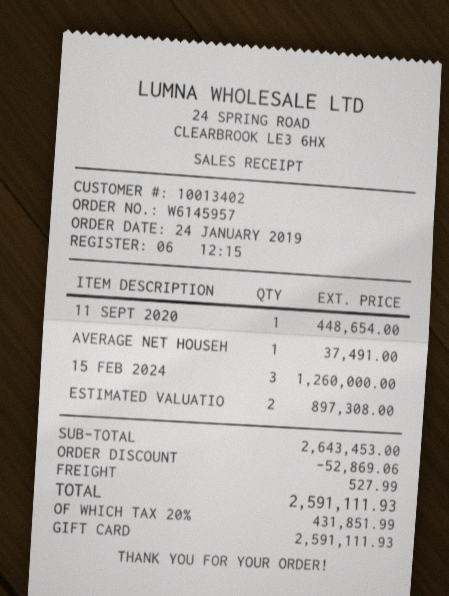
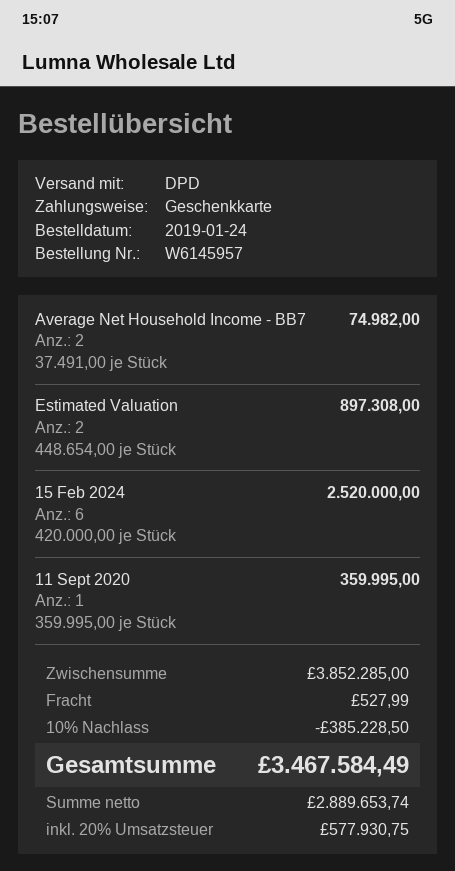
11 SEPT 2020: 1 for 448654.00 -> 1 for 359995.00
AVERAGE NET HOUSEH: 1 for 37491.00 -> 2 for 74982.00
15 FEB 2024: 3 for 1260000.00 -> 6 for 2520000.00
subtotal: 2643453.00 -> 3852285.00
discount: 52869.06 -> 385228.50
tax: 20% = 431851.99 -> 20% = 577930.75
total: 2591111.93 -> 3467584.49

